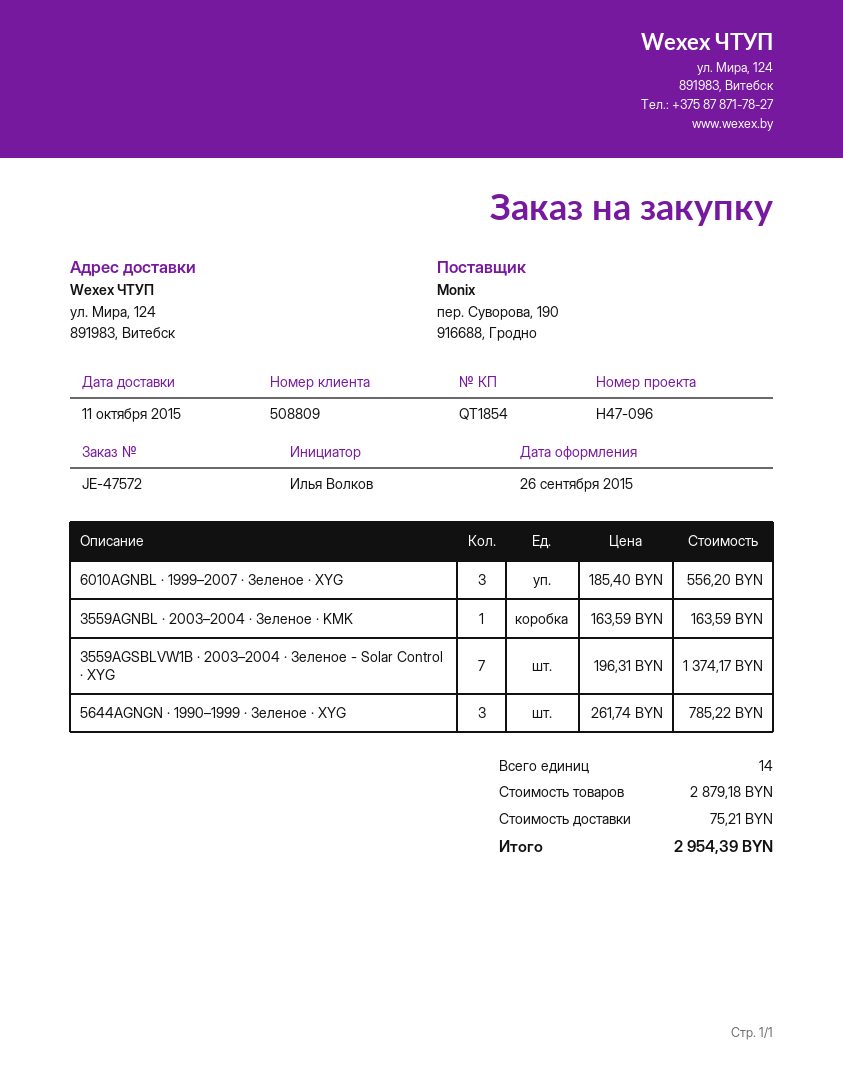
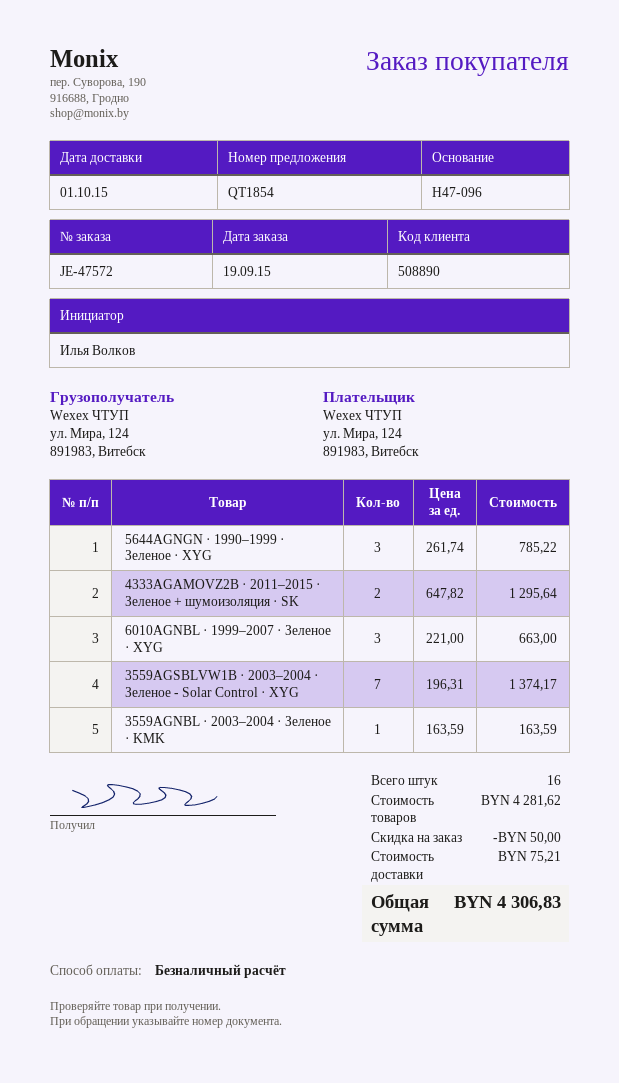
order date: 2015-09-26 -> 2015-09-19
delivery date: 2015-10-11 -> 2015-10-01
customer number: 508809 -> 508890
6010AGNBL · 1999–2007 · Зеленое · XYG: 3 x 185.40 = 556.20 -> 3 x 221.00 = 663.00
4333AGAMOVZ2B · 2011–2015 · Зеленое + шумоизоляция · SK: none -> 2 x 647.82 = 1295.64
total quantity: 14 -> 16
subtotal: 2879.18 -> 4281.62
discount: none -> 50.00
total: 2954.39 -> 4306.83

